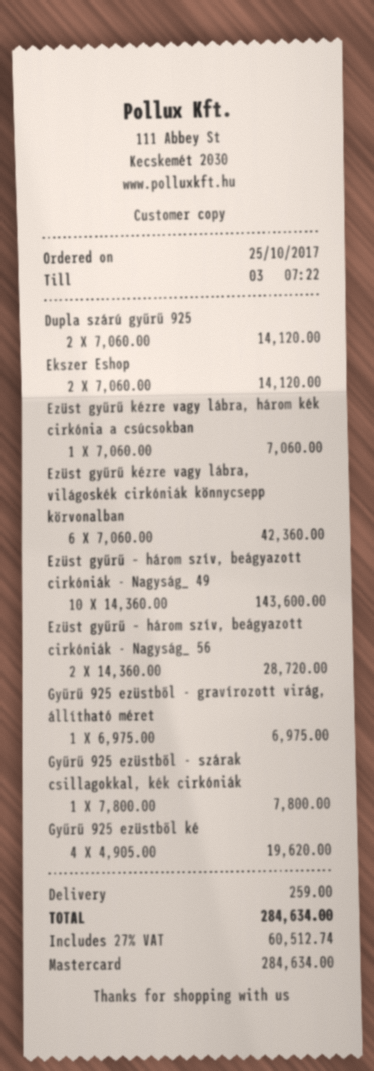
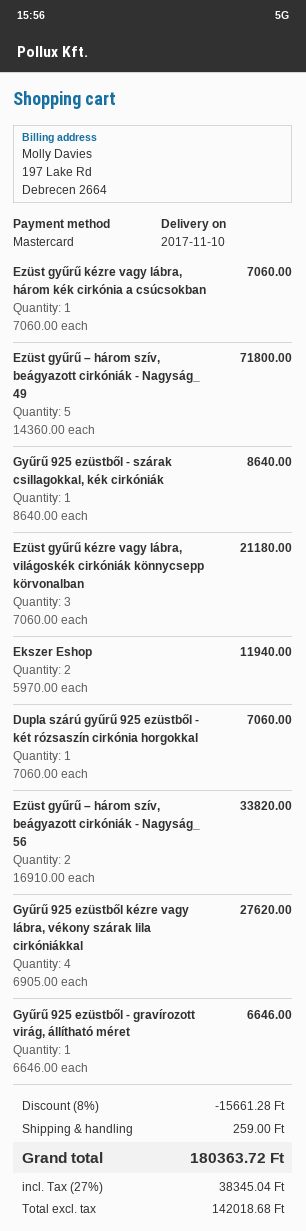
Dupla szárú gyűrű 925: 2 x 7060.00 = 14120.00 -> 1 x 7060.00 = 7060.00
Ekszer Eshop: 2 x 7060.00 = 14120.00 -> 2 x 5970.00 = 11940.00
Ezüst gyűrű kézre vagy lábra, világoskék cirkóniák könnycsepp körvonalban: 6 x 7060.00 = 42360.00 -> 3 x 7060.00 = 21180.00
Ezüst gyűrű – három szív, beágyazott cirkóniák - Nagyság_ 49: 10 x 14360.00 = 143600.00 -> 5 x 14360.00 = 71800.00
Ezüst gyűrű – három szív, beágyazott cirkóniák - Nagyság_ 56: 2 x 14360.00 = 28720.00 -> 2 x 16910.00 = 33820.00
Gyűrű 925 ezüstből - gravírozott virág, állítható méret: 1 x 6975.00 = 6975.00 -> 1 x 6646.00 = 6646.00
Gyűrű 925 ezüstből - szárak csillagokkal, kék cirkóniák: 1 x 7800.00 = 7800.00 -> 1 x 8640.00 = 8640.00
Gyűrű 925 ezüstből ké: 4 x 4905.00 = 19620.00 -> 4 x 6905.00 = 27620.00
discount: none -> 8% = 15661.28
tax: 27% = 60512.74 -> 27% = 38345.04
total: 284634.00 -> 180363.72

